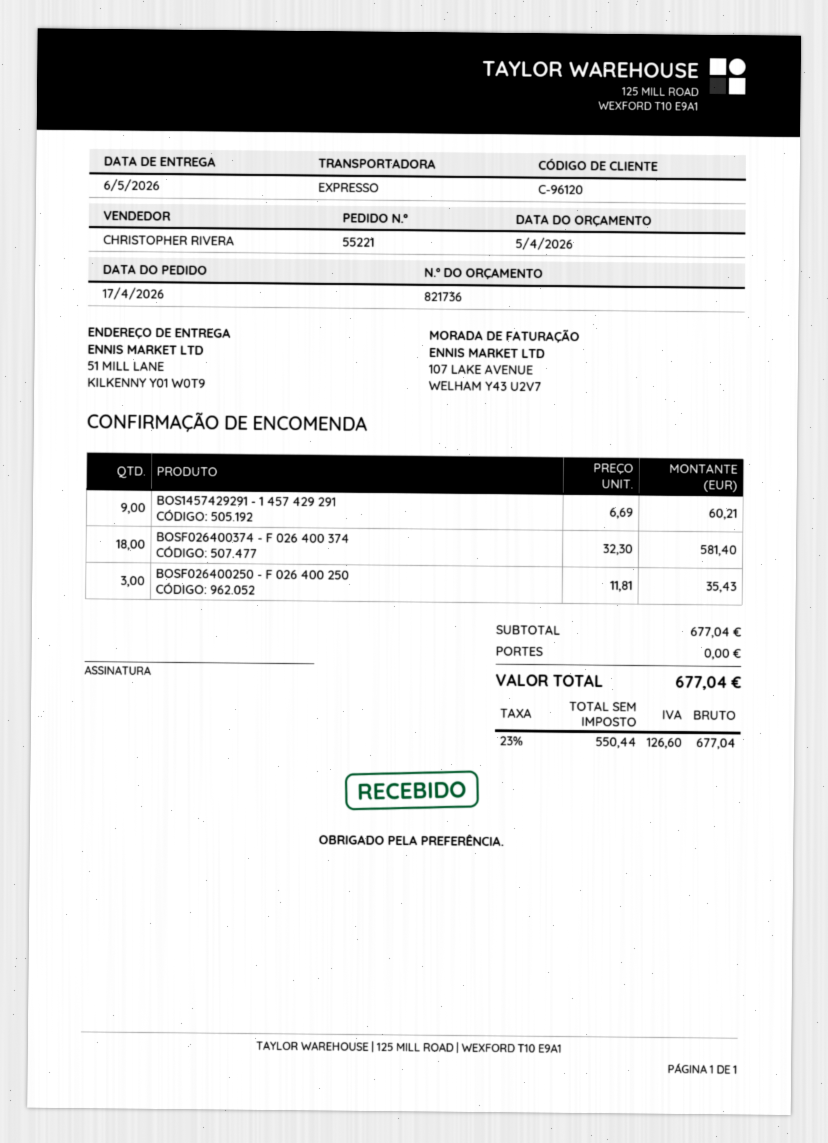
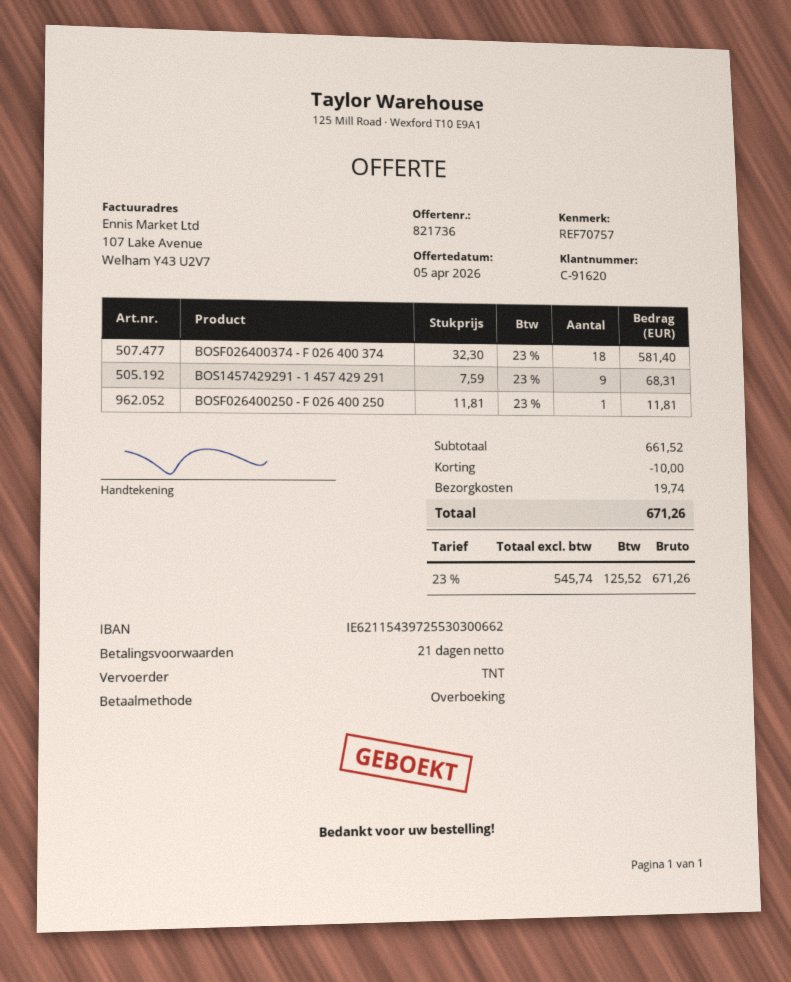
customer number: C-96120 -> C-91620
shipping method: express -> TNT
BOS1457429291 - 1 457 429 291: 9 x 6.69 = 60.21 -> 9 x 7.59 = 68.31
BOSF026400250 - F 026 400 250: 3 x 11.81 = 35.43 -> 1 x 11.81 = 11.81
subtotal: 677.04 -> 661.52
discount: none -> 10.00
shipping: 0.00 -> 19.74
net: 550.44 -> 545.74
tax: 23% = 126.60 -> 23% = 125.52
total: 677.04 -> 671.26

